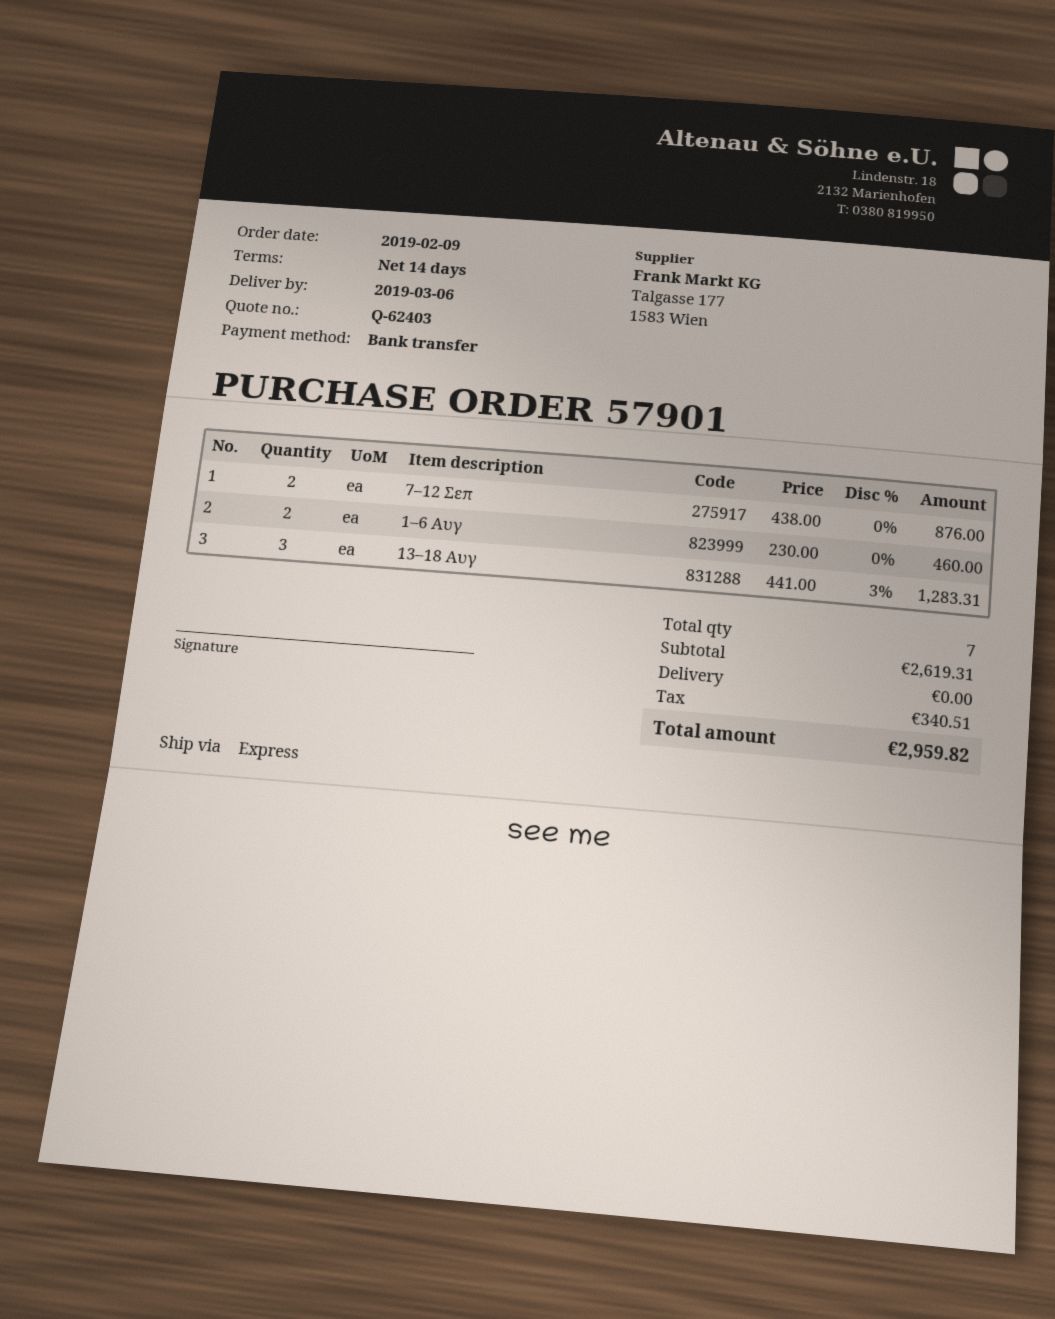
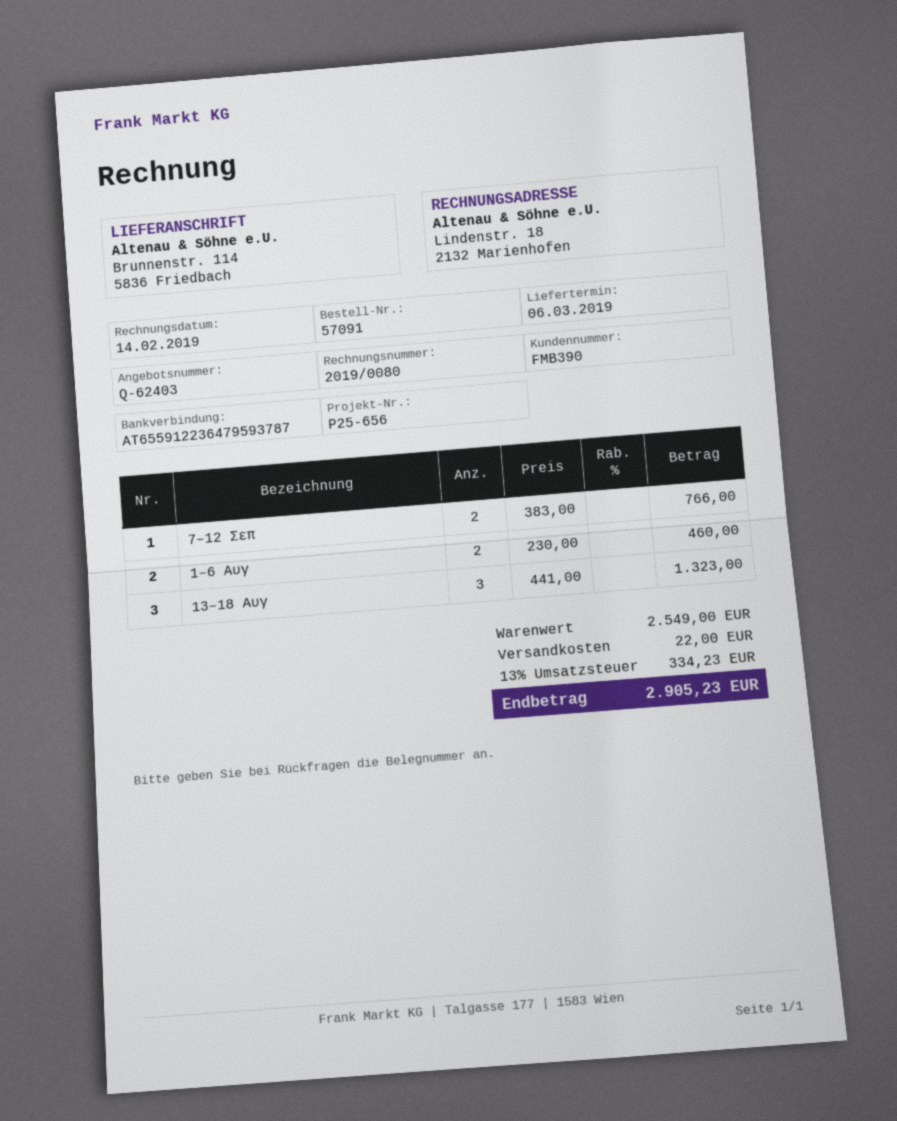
order number: 57901 -> 57091
7–12 Σεπ: 2 x 438.00 = 876.00 -> 2 x 383.00 = 766.00
13–18 Αυγ: 3 x 441.00 - 3% = 1283.31 -> 3 x 441.00 = 1323.00
subtotal: 2619.31 -> 2549.00
shipping: 0.00 -> 22.00
tax: 340.51 -> 334.23
total: 2959.82 -> 2905.23

